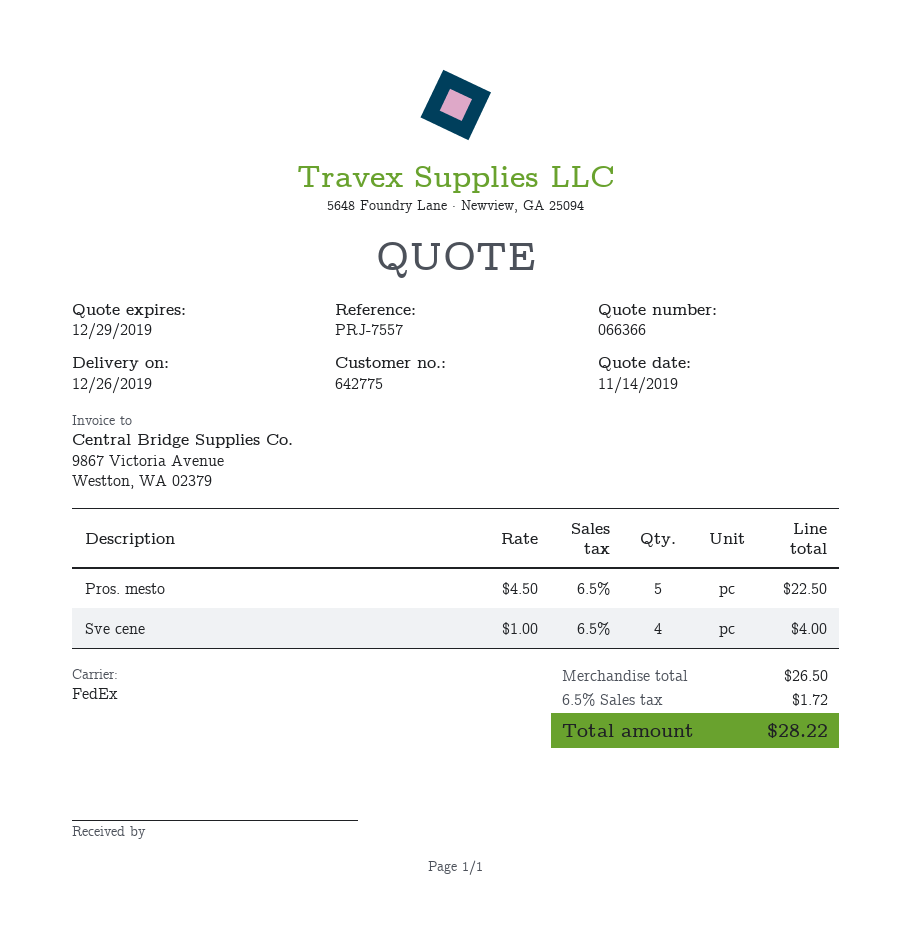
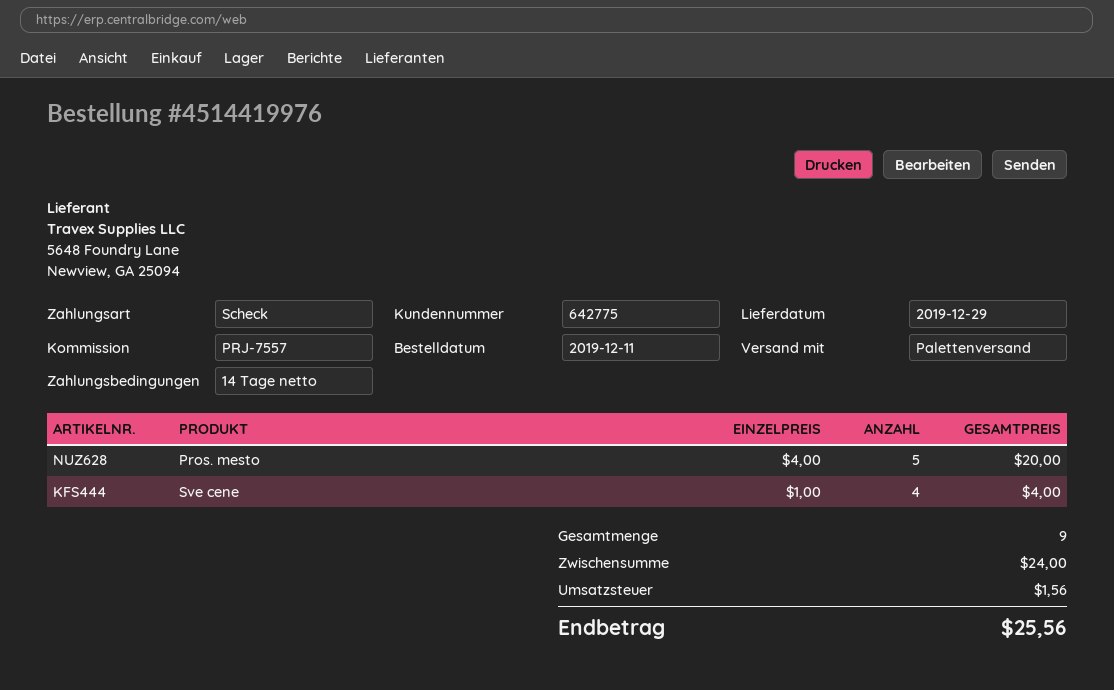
delivery date: 2019-12-26 -> 2019-12-29
shipping method: FedEx -> pallet freight
Pros. mesto: 5 x 4.50 = 22.50 -> 5 x 4.00 = 20.00
subtotal: 26.50 -> 24.00
tax: 1.72 -> 1.56
total: 28.22 -> 25.56

